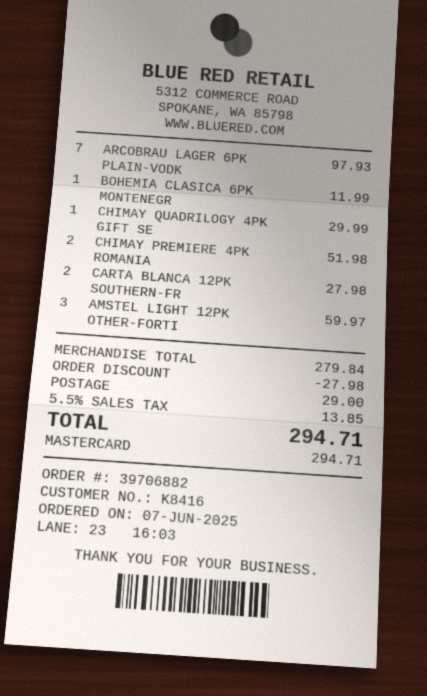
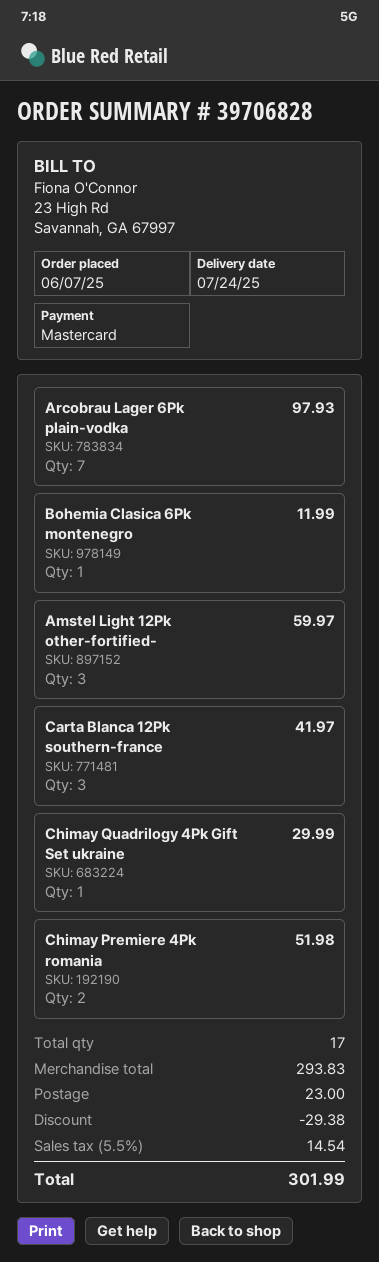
order number: 39706882 -> 39706828
CARTA BLANCA 12PK SOUTHERN-FR: 2 for 27.98 -> 3 for 41.97
subtotal: 279.84 -> 293.83
discount: 27.98 -> 29.38
shipping: 29.00 -> 23.00
tax: 5.5% = 13.85 -> 5.5% = 14.54
total: 294.71 -> 301.99

